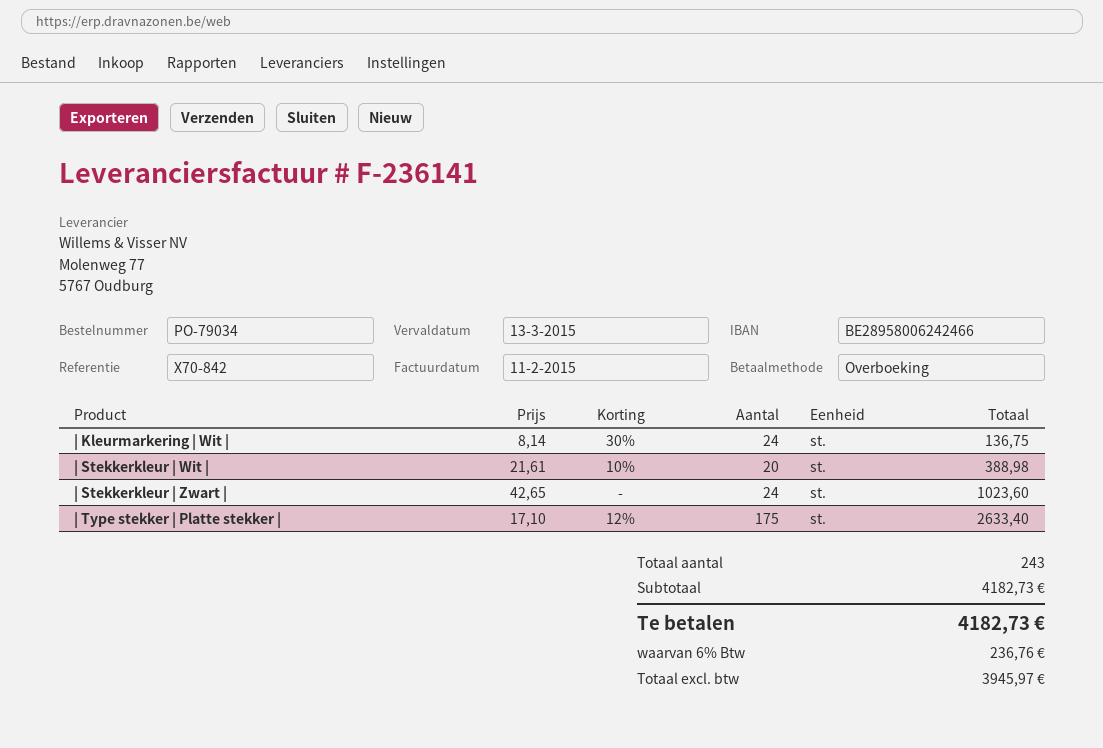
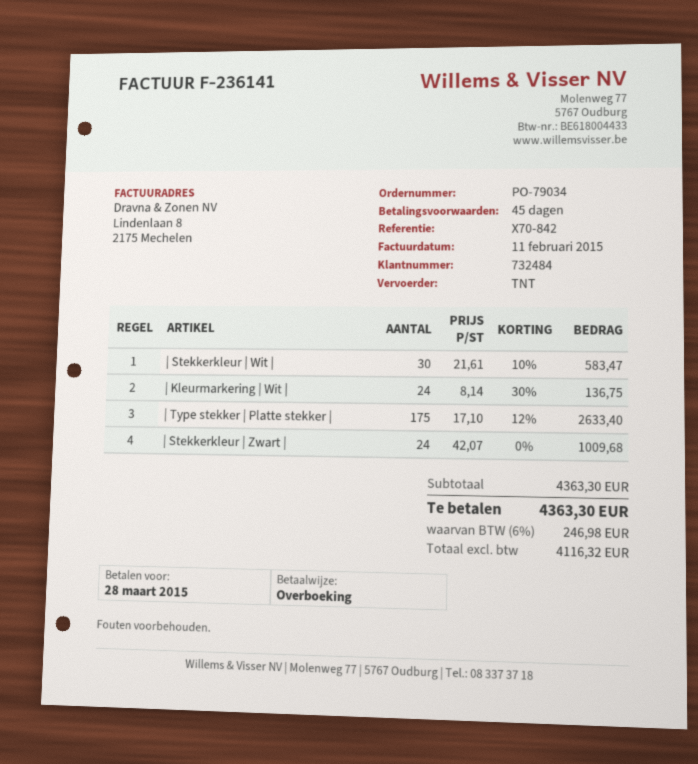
due date: 2015-03-13 -> 2015-03-28
| Stekkerkleur | Wit |: 20 x 21.61 - 10% = 388.98 -> 30 x 21.61 - 10% = 583.47
| Stekkerkleur | Zwart |: 24 x 42.65 = 1023.60 -> 24 x 42.07 = 1009.68
subtotal: 4182.73 -> 4363.30
net: 3945.97 -> 4116.32
tax: 6% = 236.76 -> 6% = 246.98
total: 4182.73 -> 4363.30

